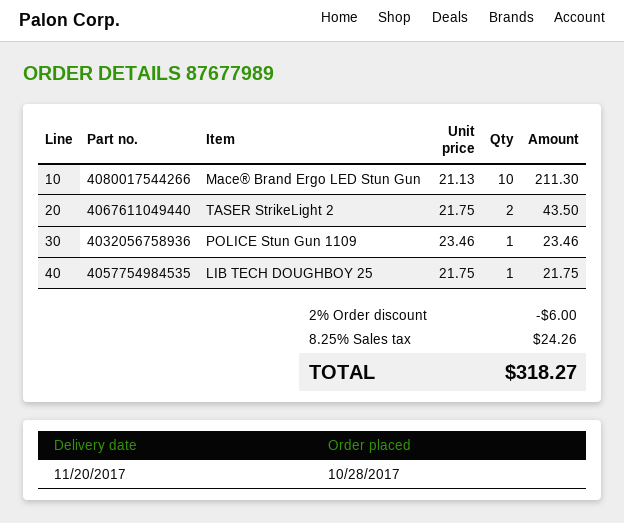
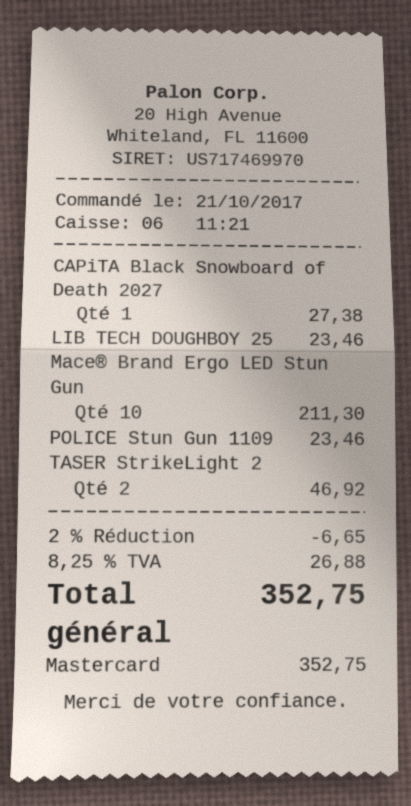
order date: 2017-10-28 -> 2017-10-21
TASER StrikeLight 2: 2 for 43.50 -> 2 for 46.92
LIB TECH DOUGHBOY 25: 1 for 21.75 -> 1 for 23.46
CAPiTA Black Snowboard of Death 2027: none -> 1 for 27.38
discount: 2% = 6.00 -> 2% = 6.65
tax: 8.25% = 24.26 -> 8.25% = 26.88
total: 318.27 -> 352.75

